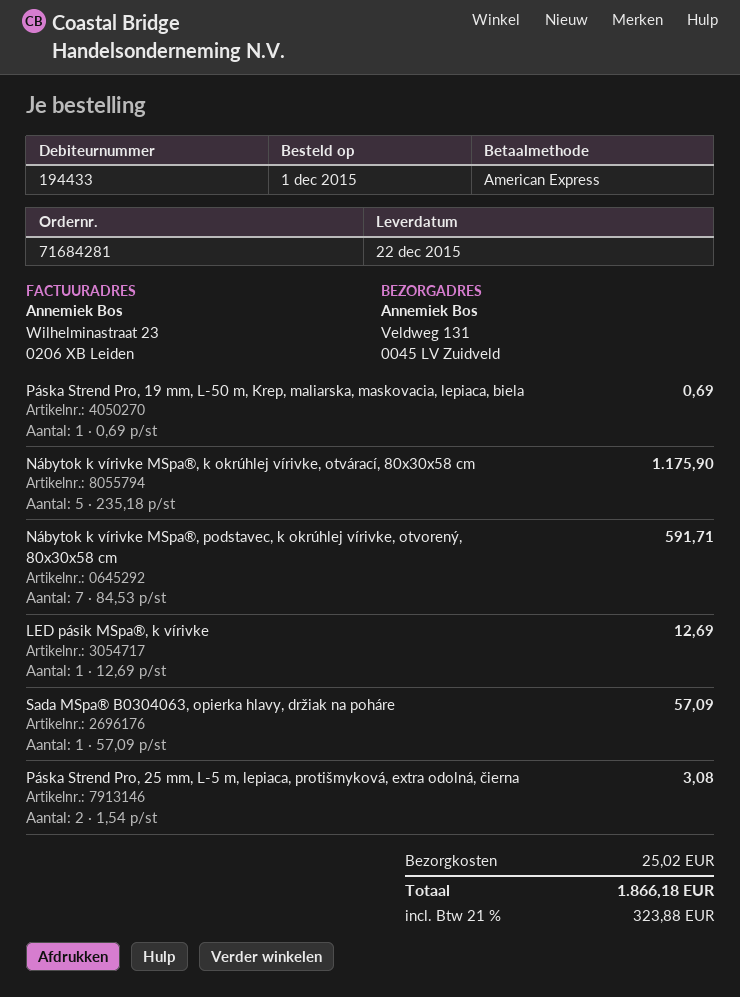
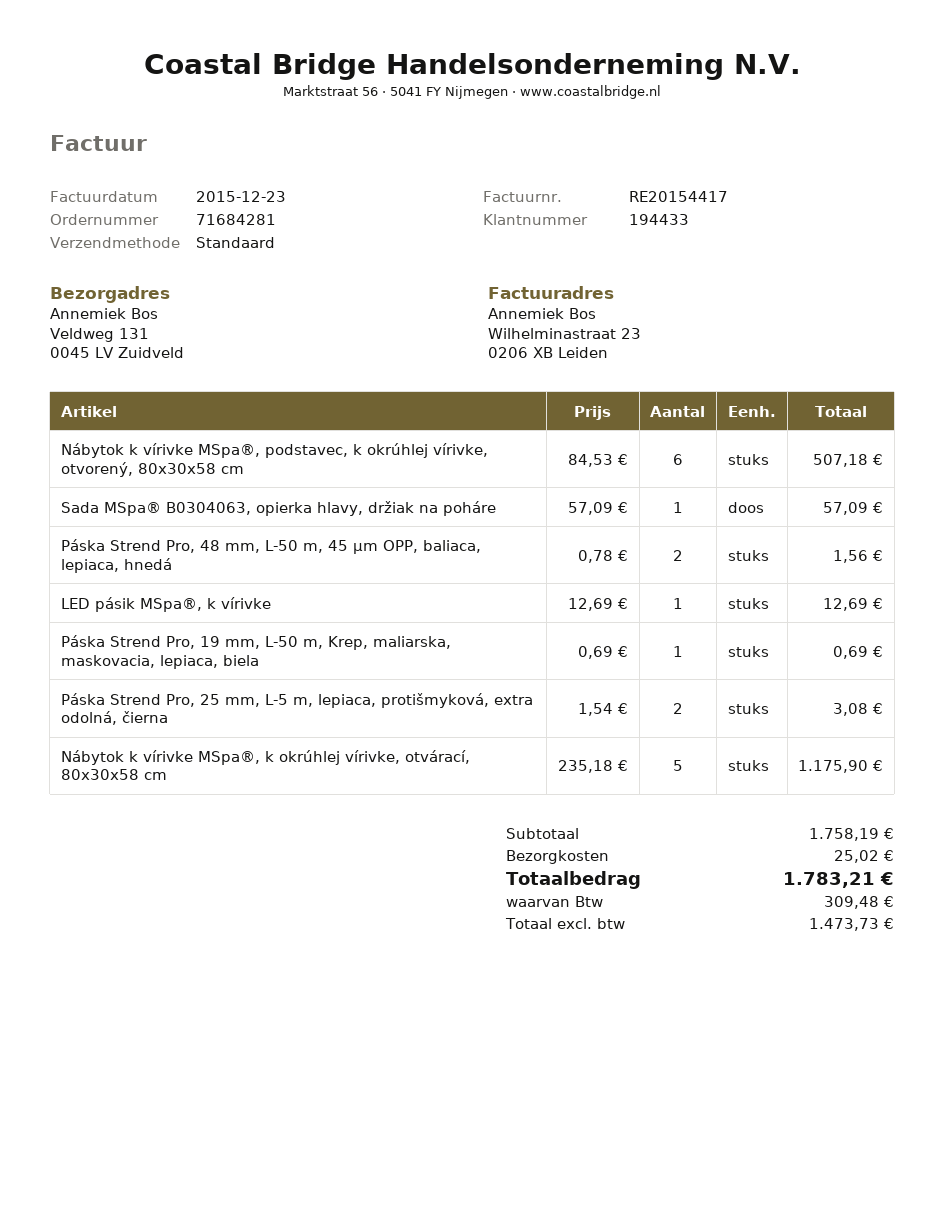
Nábytok k vírivke MSpa®, podstavec, k okrúhlej vírivke, otvorený, 80x30x58 cm: 7 x 84.53 = 591.71 -> 6 x 84.53 = 507.18
Páska Strend Pro, 48 mm, L-50 m, 45 µm OPP, baliaca, lepiaca, hnedá: none -> 2 x 0.78 = 1.56
tax: 323.88 -> 309.48
total: 1866.18 -> 1783.21

